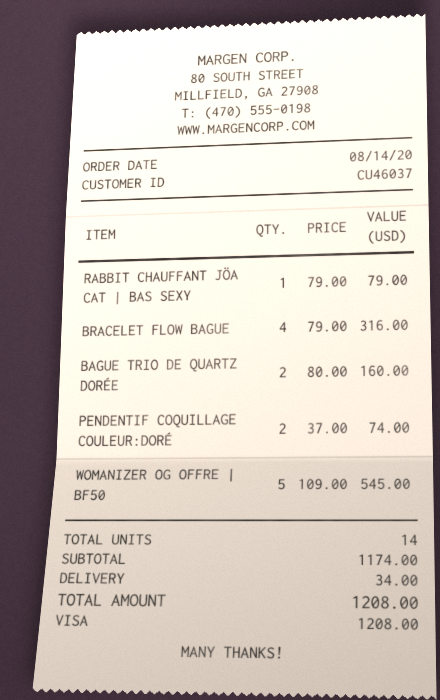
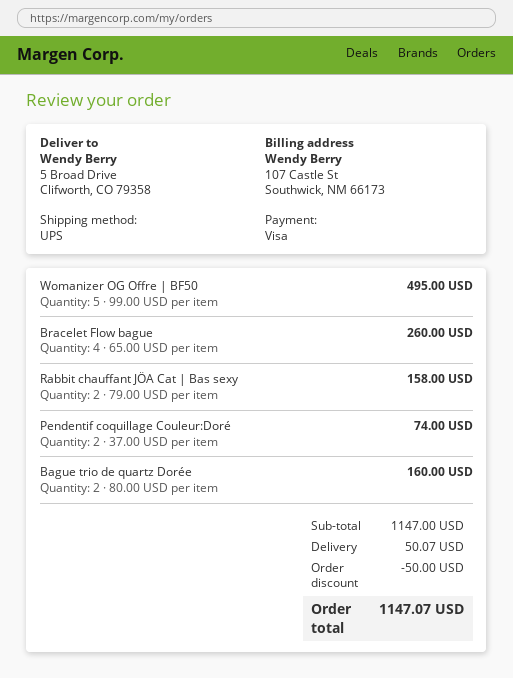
RABBIT CHAUFFANT JÖA CAT | BAS SEXY: 1 x 79.00 = 79.00 -> 2 x 79.00 = 158.00
BRACELET FLOW BAGUE: 4 x 79.00 = 316.00 -> 4 x 65.00 = 260.00
WOMANIZER OG OFFRE | BF50: 5 x 109.00 = 545.00 -> 5 x 99.00 = 495.00
subtotal: 1174.00 -> 1147.00
discount: none -> 50.00
shipping: 34.00 -> 50.07
total: 1208.00 -> 1147.07

